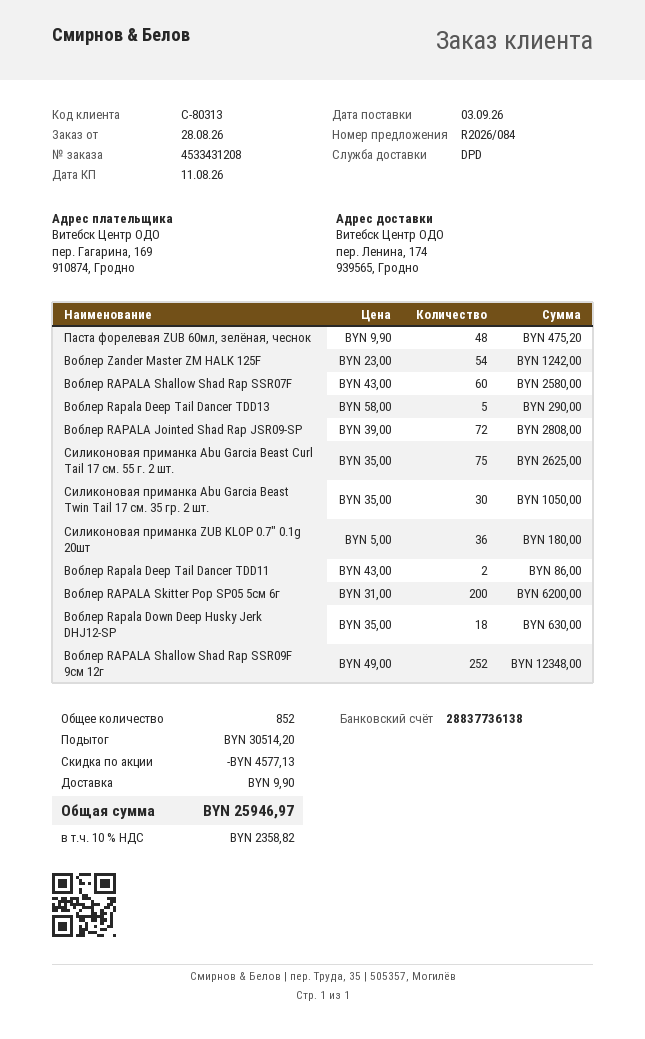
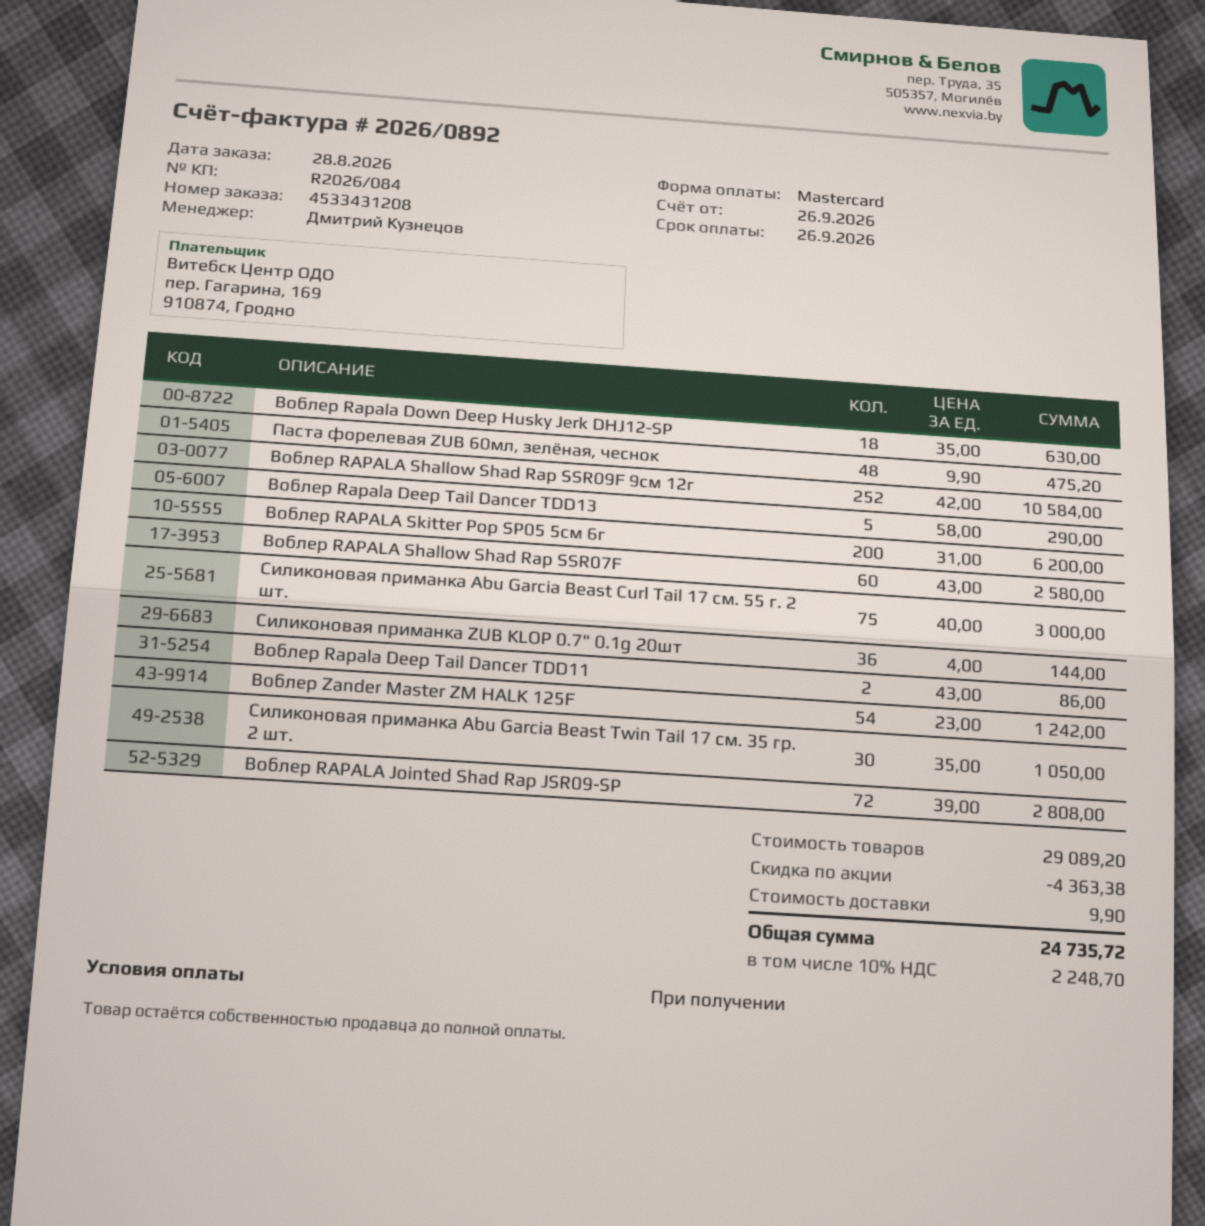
Силиконовая приманка Abu Garcia Beast Curl Tail 17 см. 55 г. 2 шт.: 75 x 35.00 = 2625.00 -> 75 x 40.00 = 3000.00
Силиконовая приманка ZUB KLOP 0.7" 0.1g 20шт: 36 x 5.00 = 180.00 -> 36 x 4.00 = 144.00
Воблер RAPALA Shallow Shad Rap SSR09F 9см 12г: 252 x 49.00 = 12348.00 -> 252 x 42.00 = 10584.00
subtotal: 30514.20 -> 29089.20
discount: 4577.13 -> 4363.38
tax: 10% = 2358.82 -> 10% = 2248.70
total: 25946.97 -> 24735.72

